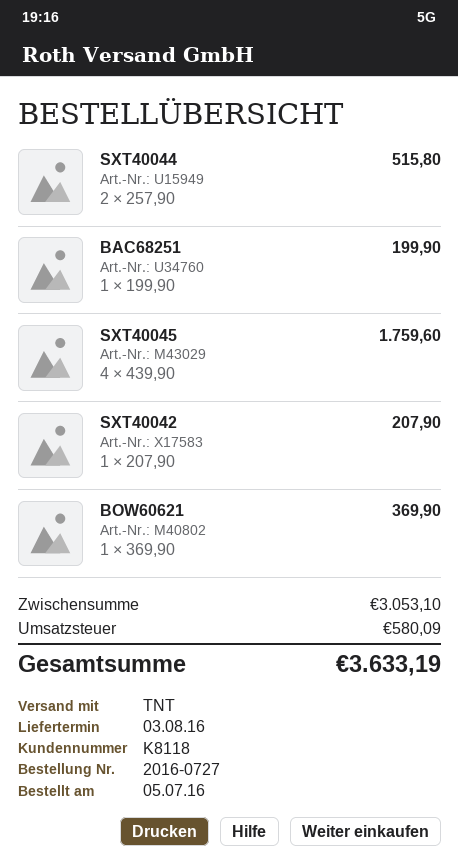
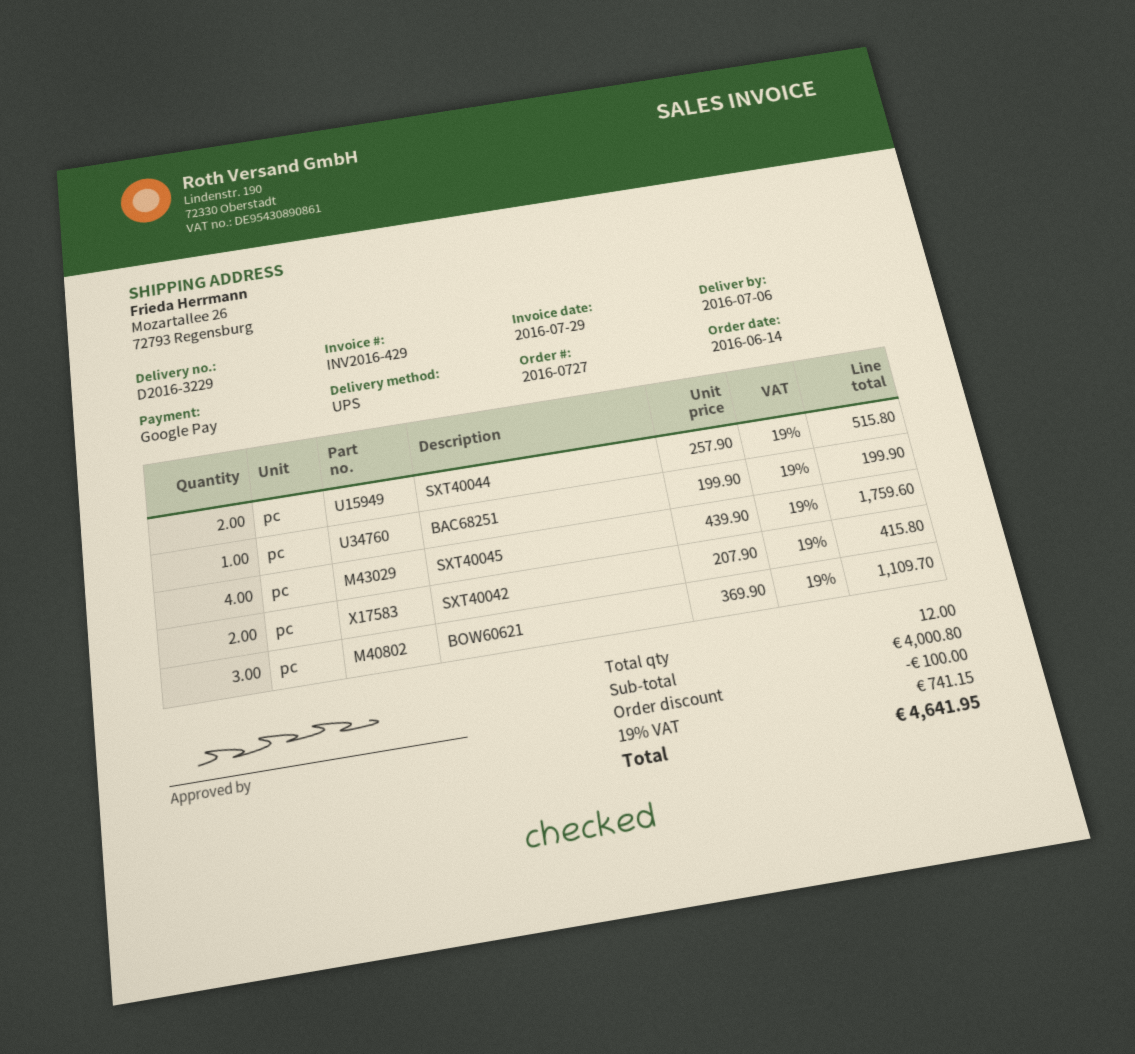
order date: 2016-07-05 -> 2016-06-14
delivery date: 2016-08-03 -> 2016-07-06
shipping method: TNT -> UPS
SXT40042: 1 x 207.90 = 207.90 -> 2 x 207.90 = 415.80
BOW60621: 1 x 369.90 = 369.90 -> 3 x 369.90 = 1109.70
subtotal: 3053.10 -> 4000.80
discount: none -> 100.00
tax: 580.09 -> 741.15
total: 3633.19 -> 4641.95

